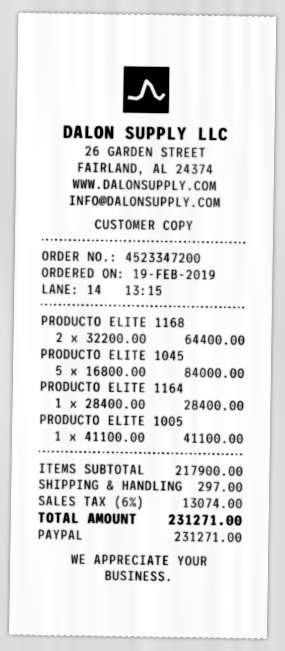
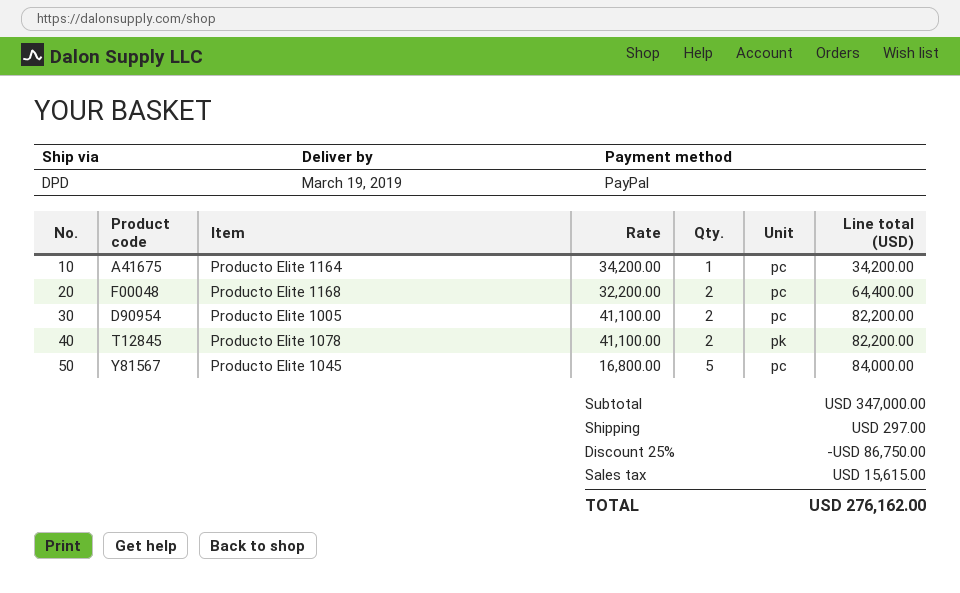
PRODUCTO ELITE 1164: 1 x 28400.00 = 28400.00 -> 1 x 34200.00 = 34200.00
PRODUCTO ELITE 1005: 1 x 41100.00 = 41100.00 -> 2 x 41100.00 = 82200.00
Producto Elite 1078: none -> 2 x 41100.00 = 82200.00
subtotal: 217900.00 -> 347000.00
discount: none -> 25% = 86750.00
tax: 13074.00 -> 15615.00
total: 231271.00 -> 276162.00

